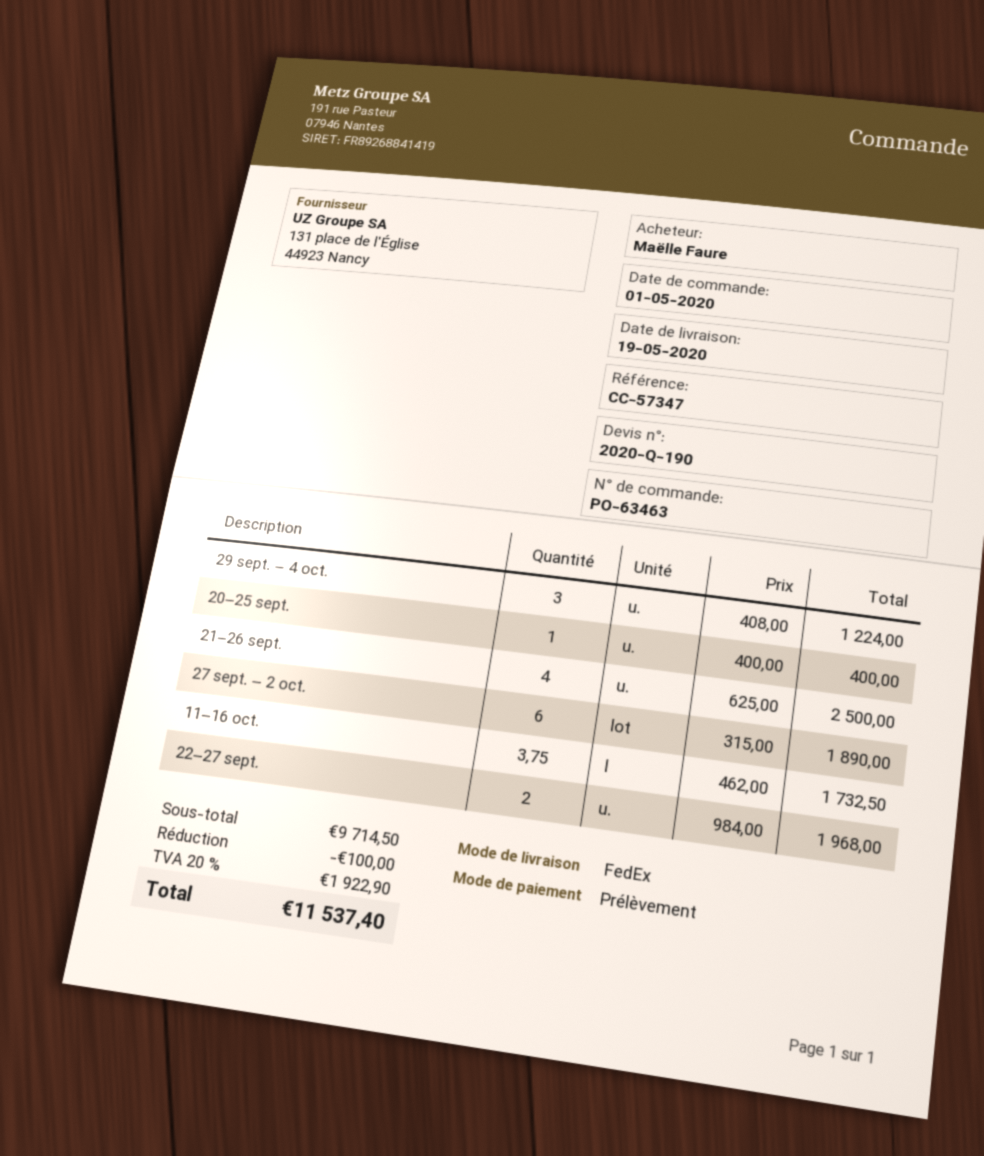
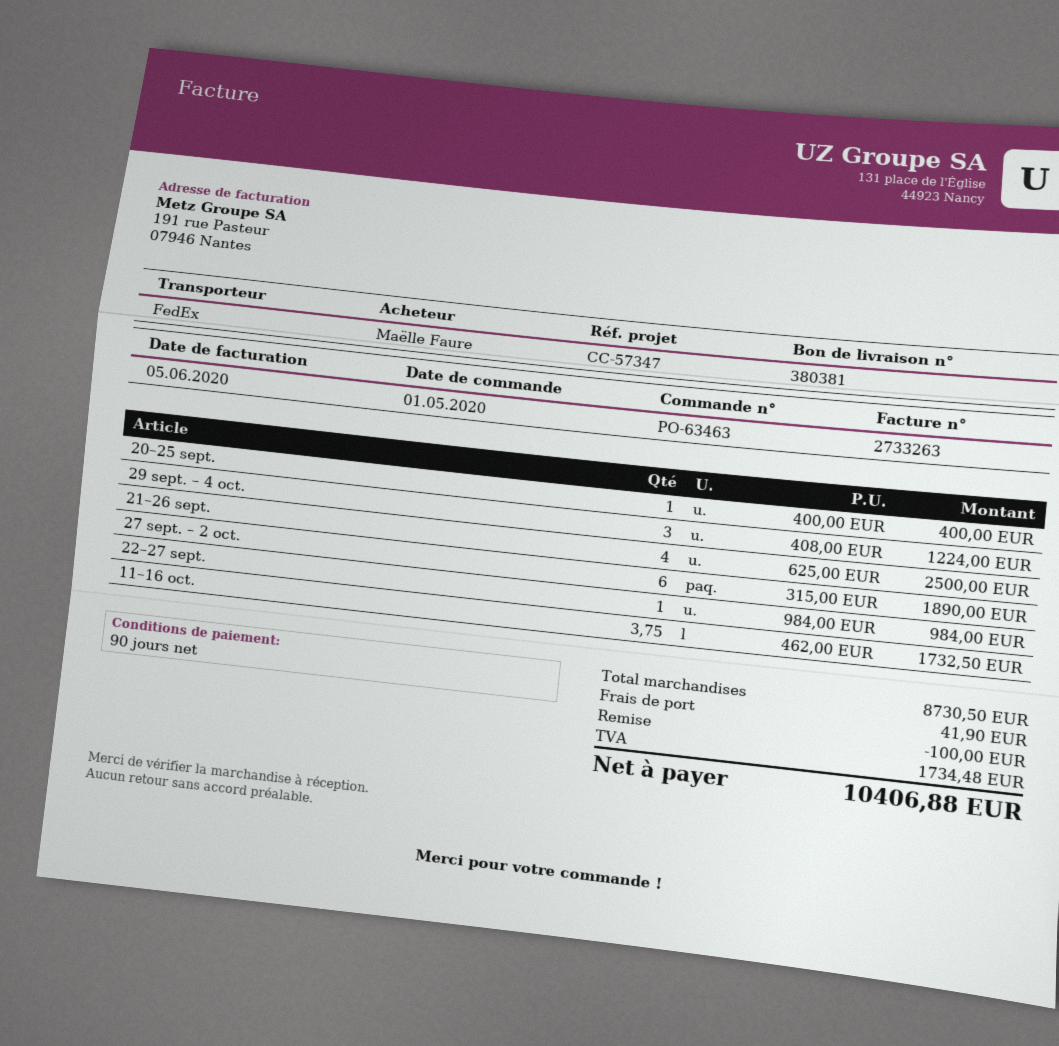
22–27 sept.: 2 x 984.00 = 1968.00 -> 1 x 984.00 = 984.00
subtotal: 9714.50 -> 8730.50
shipping: none -> 41.90
tax: 1922.90 -> 1734.48
total: 11537.40 -> 10406.88

